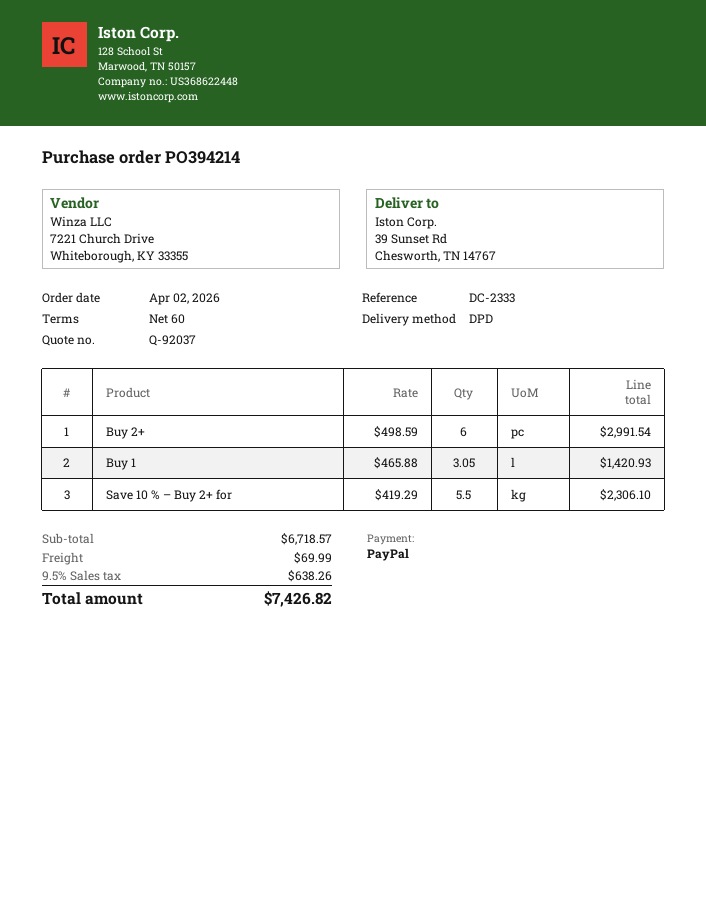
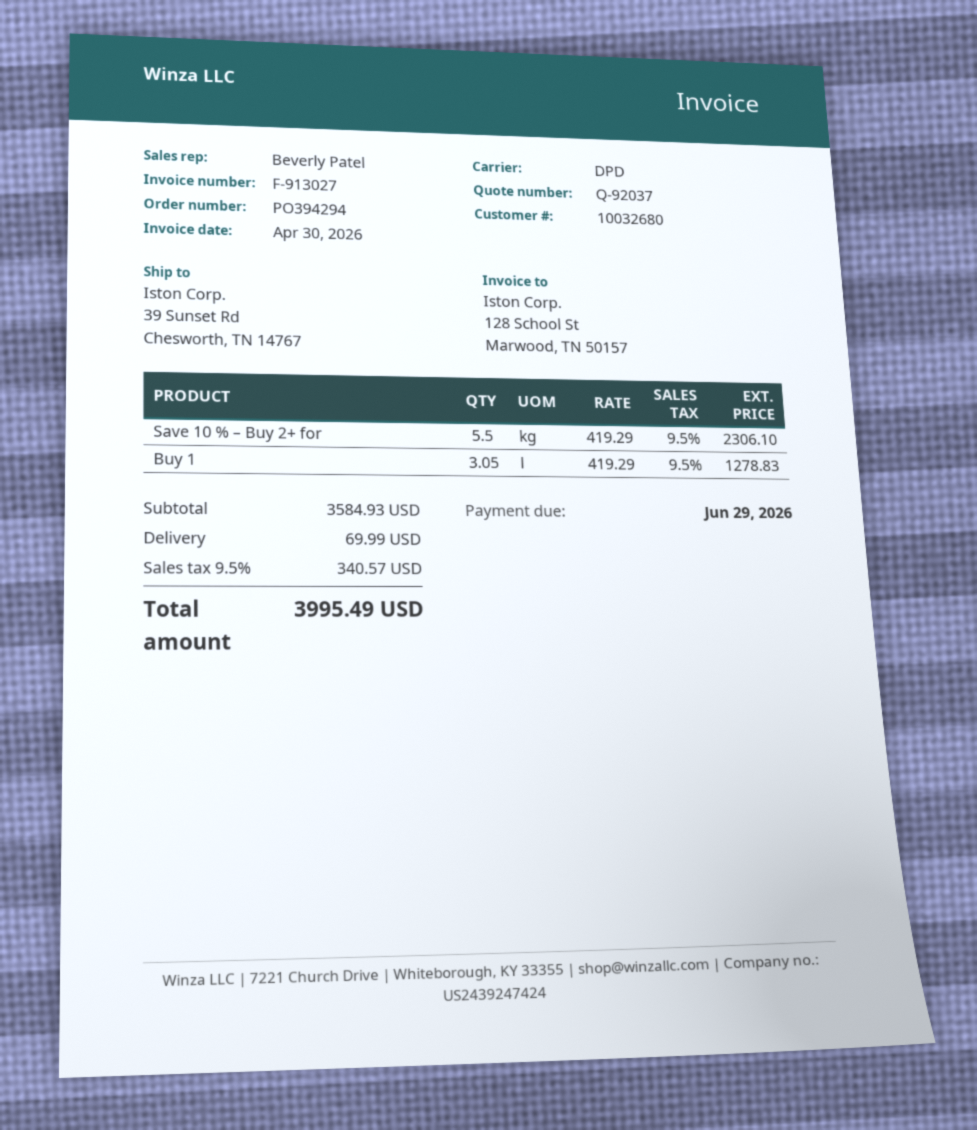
order number: PO394214 -> PO394294
Buy 2+: 6 x 498.59 = 2991.54 -> none
Buy 1: 3.05 x 465.88 = 1420.93 -> 3.05 x 419.29 = 1278.83
subtotal: 6718.57 -> 3584.93
tax: 9.5% = 638.26 -> 9.5% = 340.57
total: 7426.82 -> 3995.49

